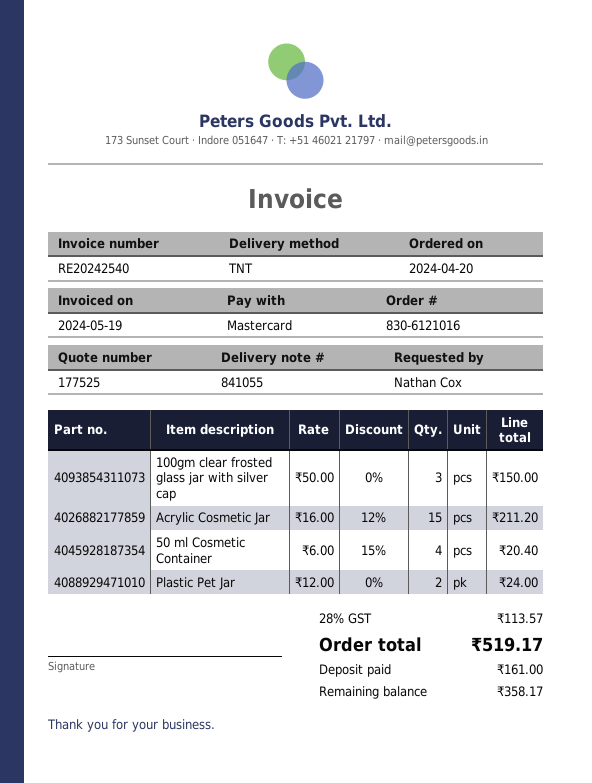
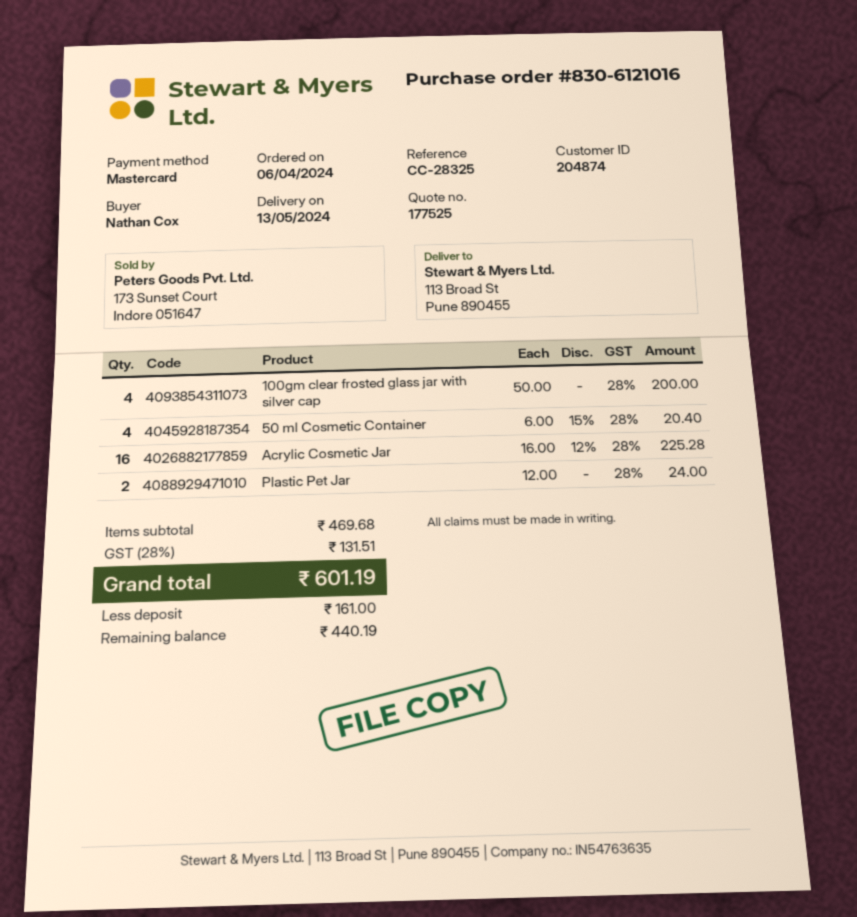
order date: 2024-04-20 -> 2024-04-06
100gm clear frosted glass jar with silver cap: 3 x 50.00 = 150.00 -> 4 x 50.00 = 200.00
Acrylic Cosmetic Jar: 15 x 16.00 - 12% = 211.20 -> 16 x 16.00 - 12% = 225.28
tax: 28% = 113.57 -> 28% = 131.51
total: 519.17 -> 601.19
balance: 358.17 -> 440.19

